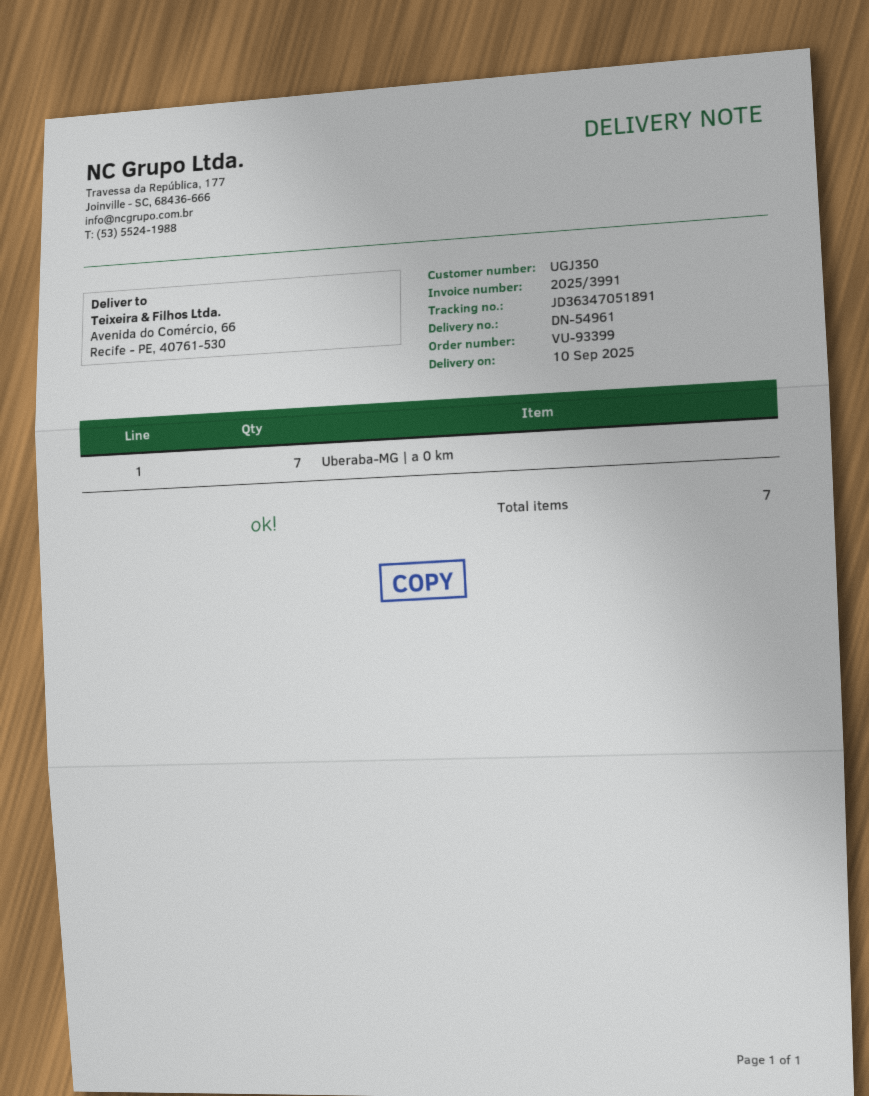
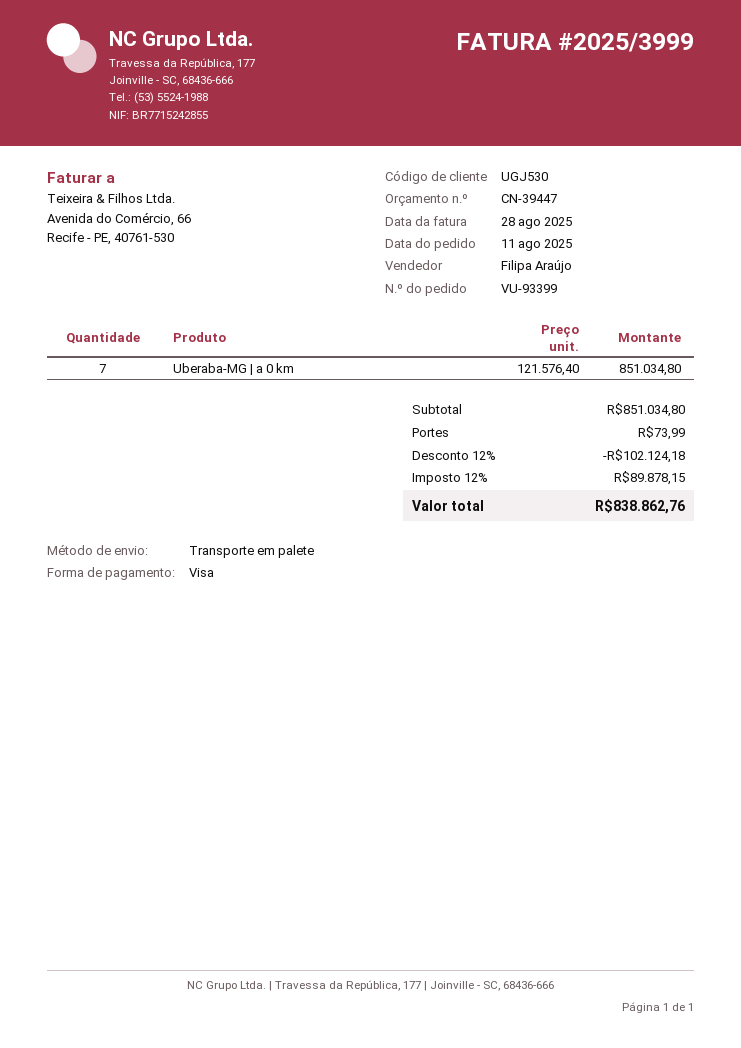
invoice number: 2025/3991 -> 2025/3999
customer number: UGJ350 -> UGJ530

